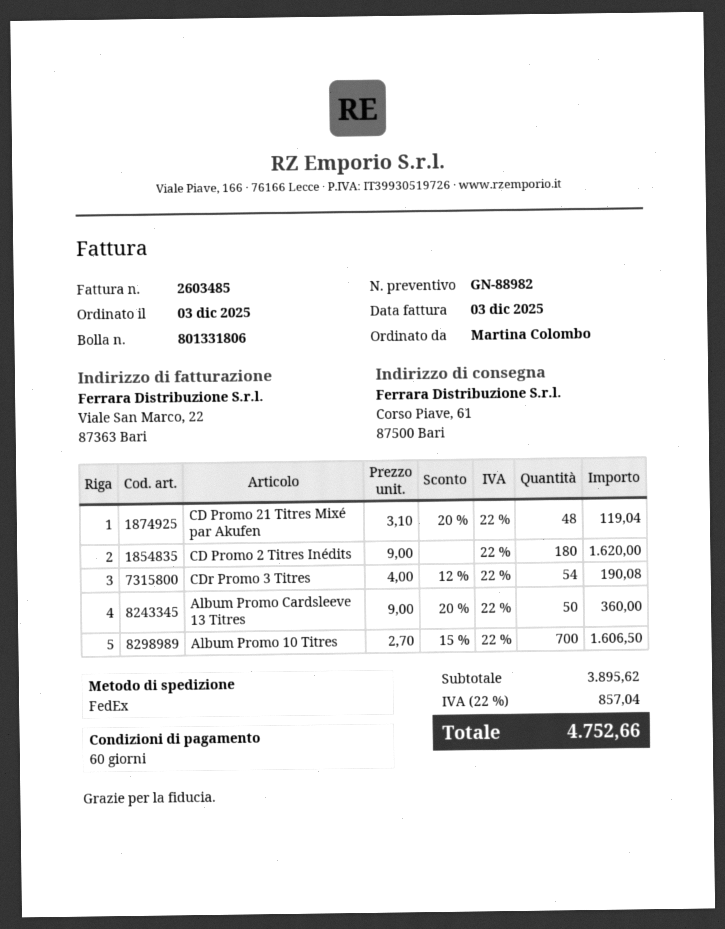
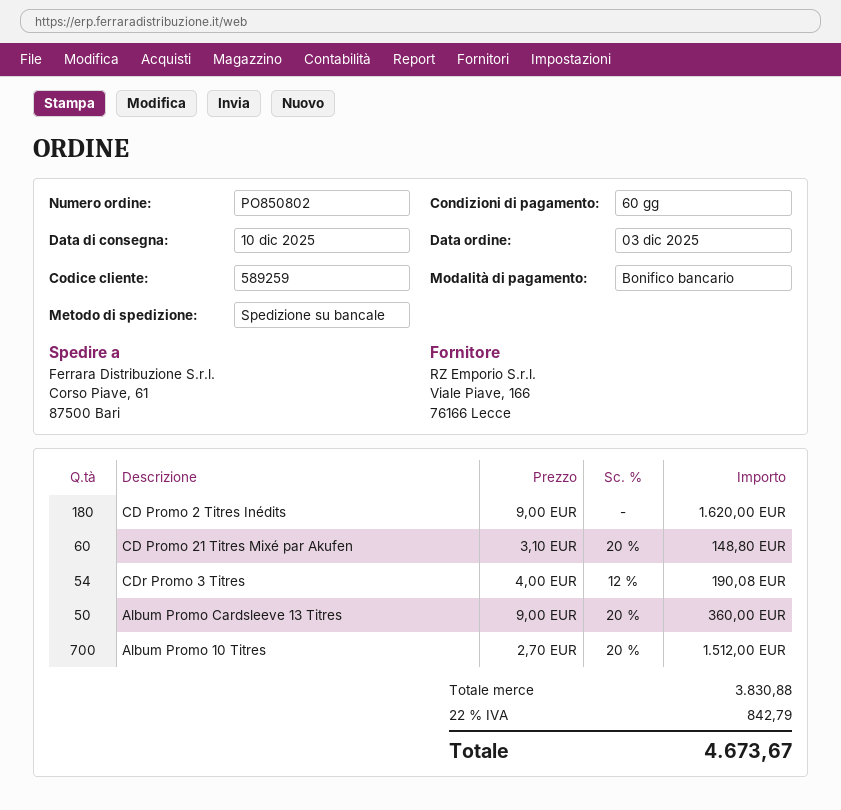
shipping method: FedEx -> pallet freight
CD Promo 21 Titres Mixé par Akufen: 48 x 3.10 - 20% = 119.04 -> 60 x 3.10 - 20% = 148.80
Album Promo 10 Titres: 700 x 2.70 - 15% = 1606.50 -> 700 x 2.70 - 20% = 1512.00
subtotal: 3895.62 -> 3830.88
tax: 22% = 857.04 -> 22% = 842.79
total: 4752.66 -> 4673.67

